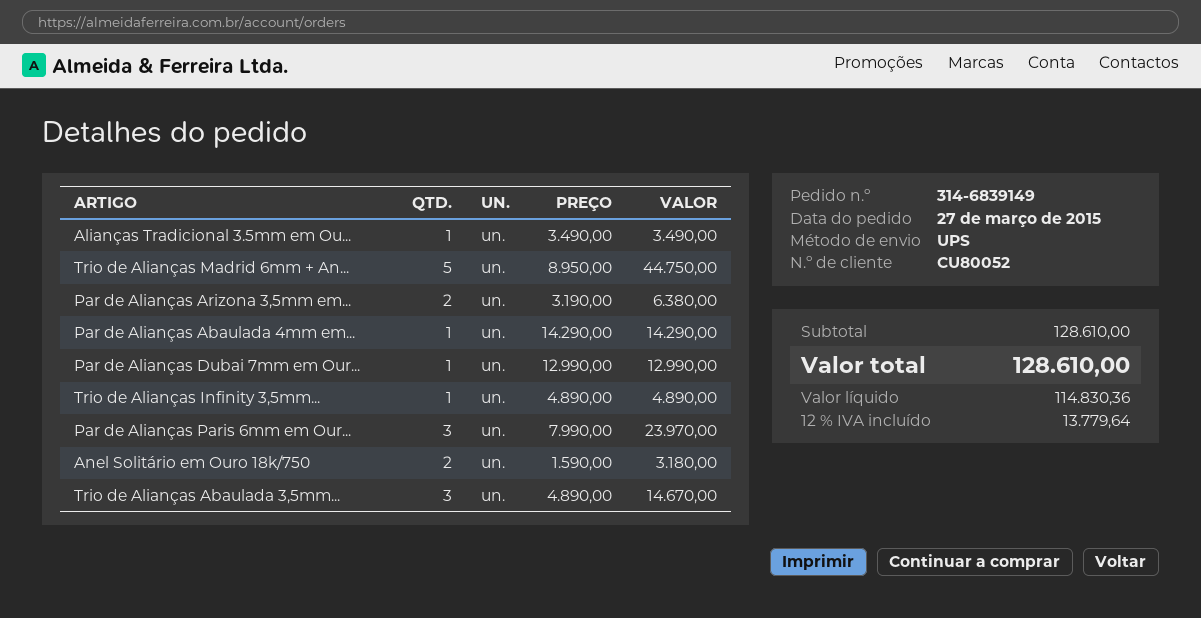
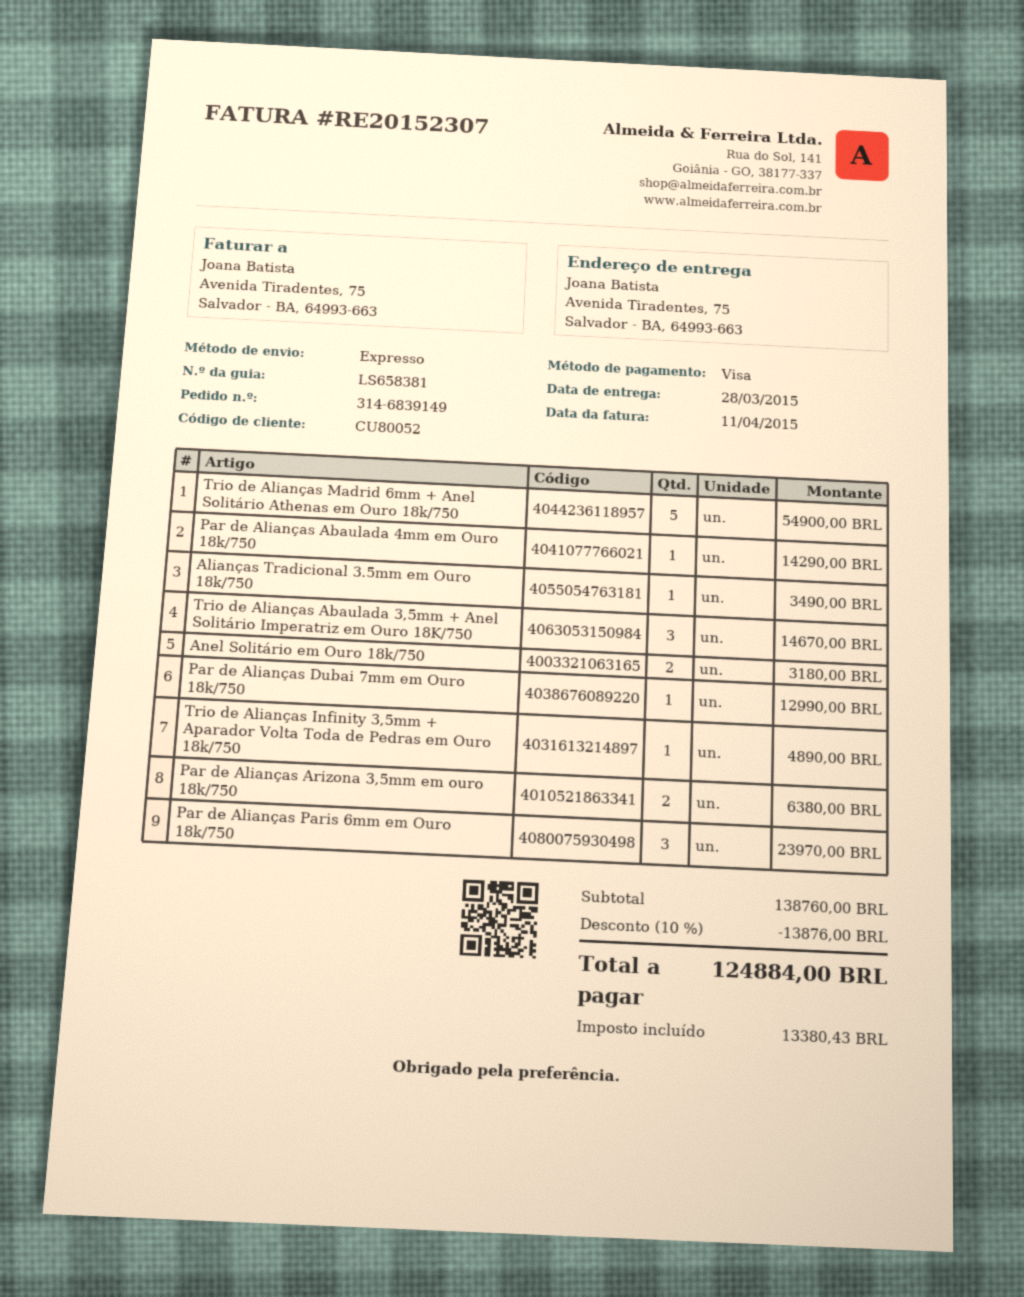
shipping method: UPS -> express
Trio de Alianças Madrid 6mm + An...: 5 for 44750.00 -> 5 for 54900.00
subtotal: 128610.00 -> 138760.00
discount: none -> 10% = 13876.00
tax: 13779.64 -> 13380.43
total: 128610.00 -> 124884.00

